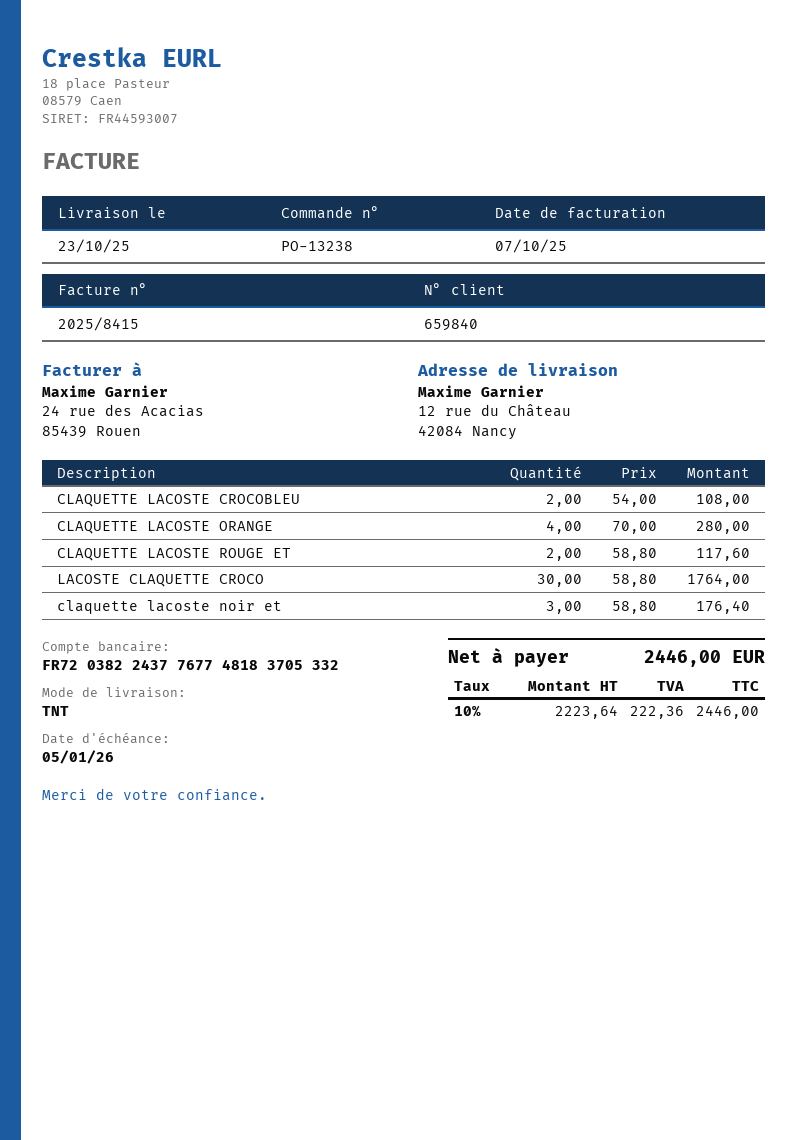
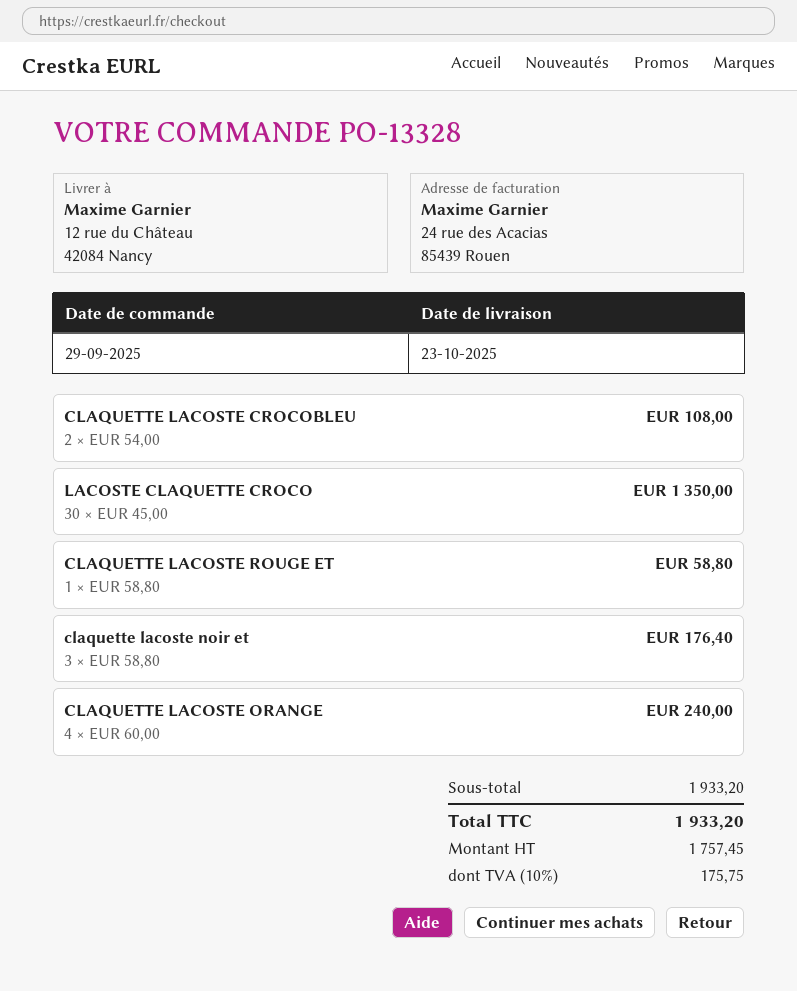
order number: PO-13238 -> PO-13328
CLAQUETTE LACOSTE ORANGE: 4 x 70.00 = 280.00 -> 4 x 60.00 = 240.00
CLAQUETTE LACOSTE ROUGE ET: 2 x 58.80 = 117.60 -> 1 x 58.80 = 58.80
LACOSTE CLAQUETTE CROCO: 30 x 58.80 = 1764.00 -> 30 x 45.00 = 1350.00
net: 2223.64 -> 1757.45
tax: 10% = 222.36 -> 10% = 175.75
total: 2446.00 -> 1933.20

